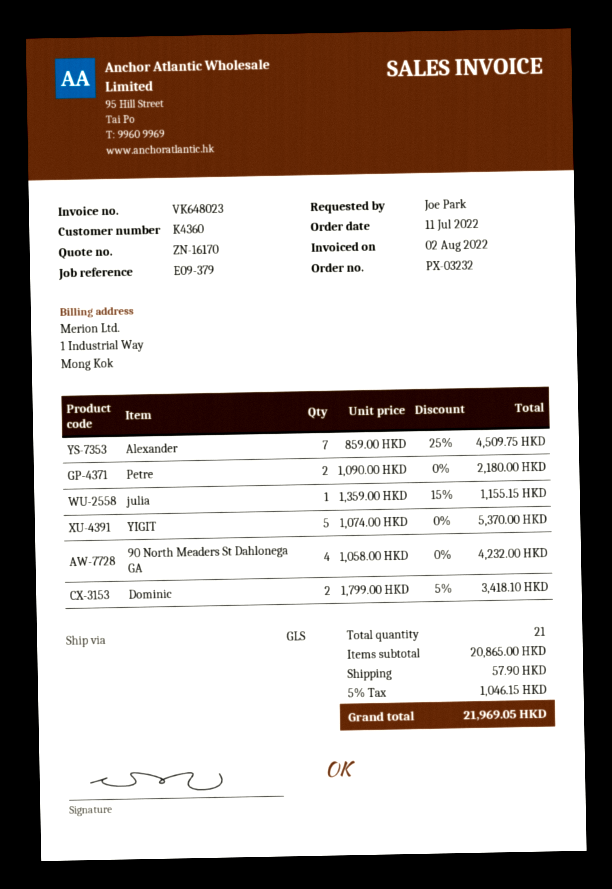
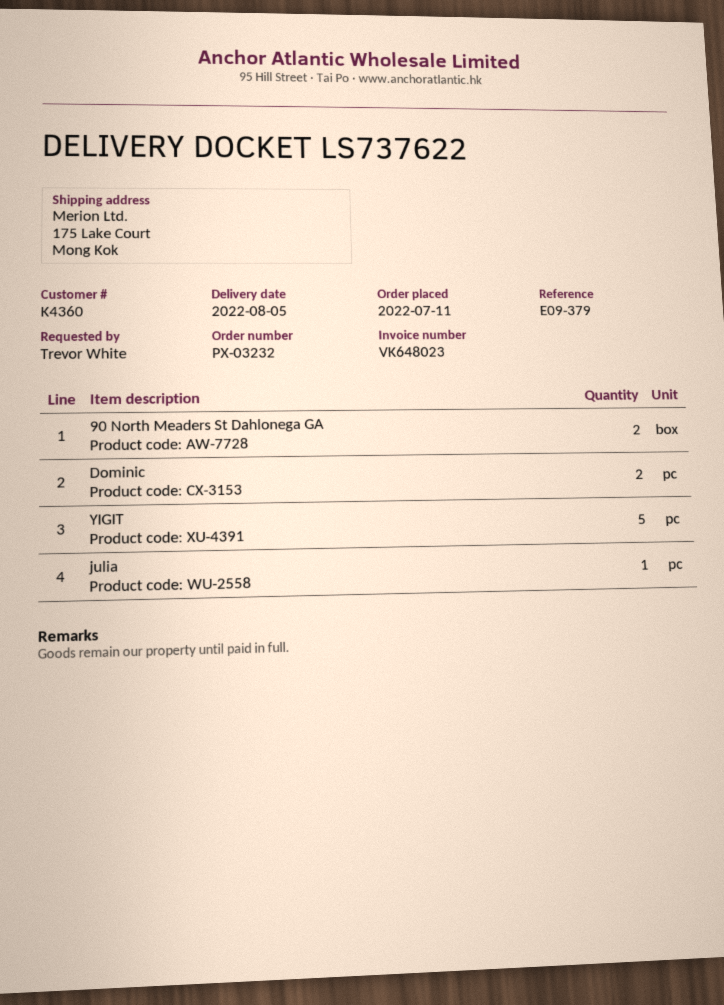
ordered by: Joe Park -> Trevor White
Alexander: 7 -> none
Petre: 2 -> none
90 North Meaders St Dahlonega GA: 4 -> 2

